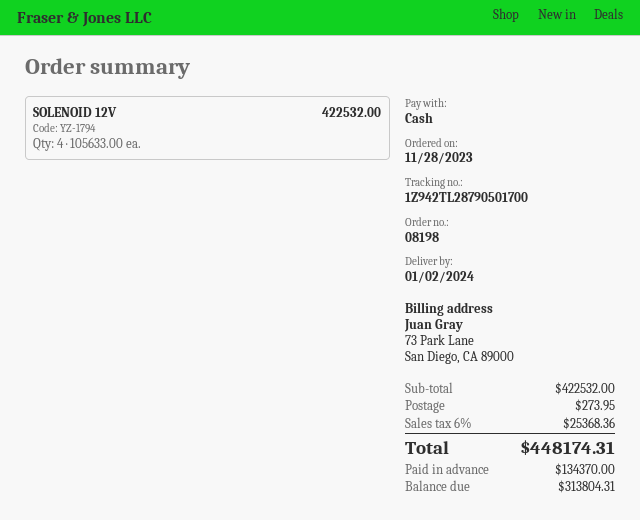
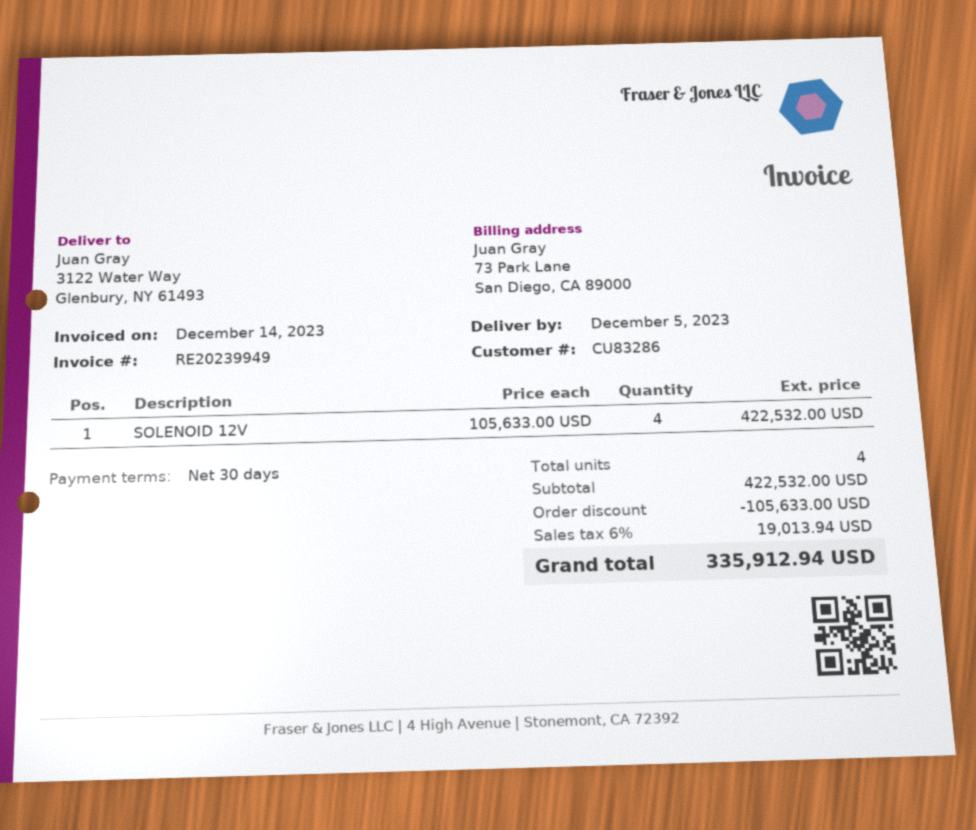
delivery date: 2024-01-02 -> 2023-12-05
discount: none -> 105633.00
shipping: 273.95 -> none
tax: 6% = 25368.36 -> 6% = 19013.94
total: 448174.31 -> 335912.94

